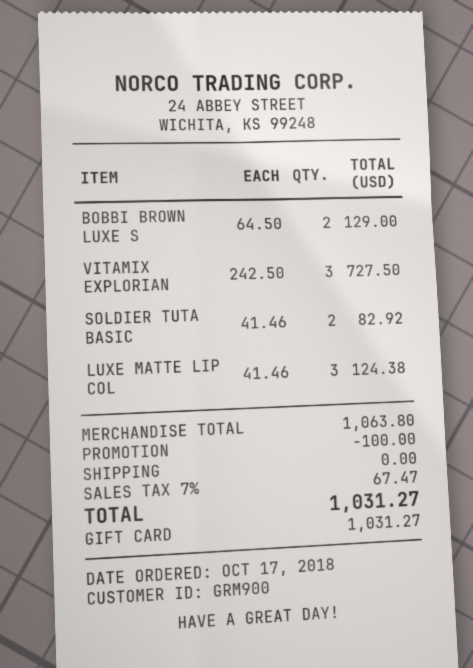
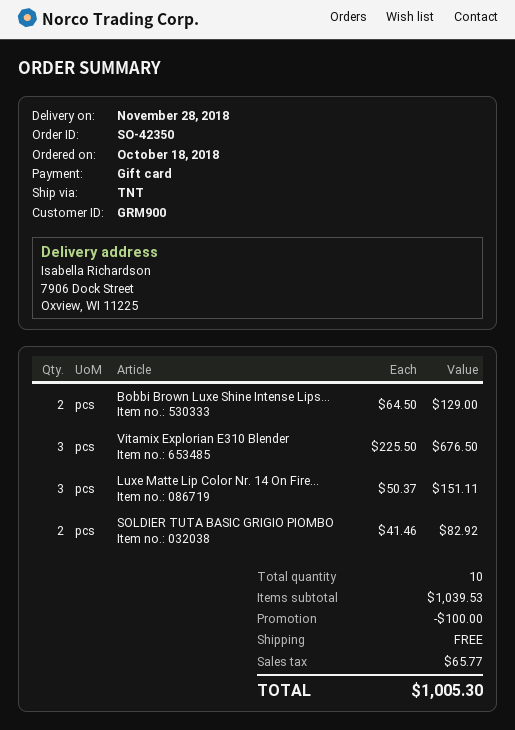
order date: 2018-10-17 -> 2018-10-18
VITAMIX EXPLORIAN: 3 x 242.50 = 727.50 -> 3 x 225.50 = 676.50
LUXE MATTE LIP COL: 3 x 41.46 = 124.38 -> 3 x 50.37 = 151.11
subtotal: 1063.80 -> 1039.53
tax: 67.47 -> 65.77
total: 1031.27 -> 1005.30

